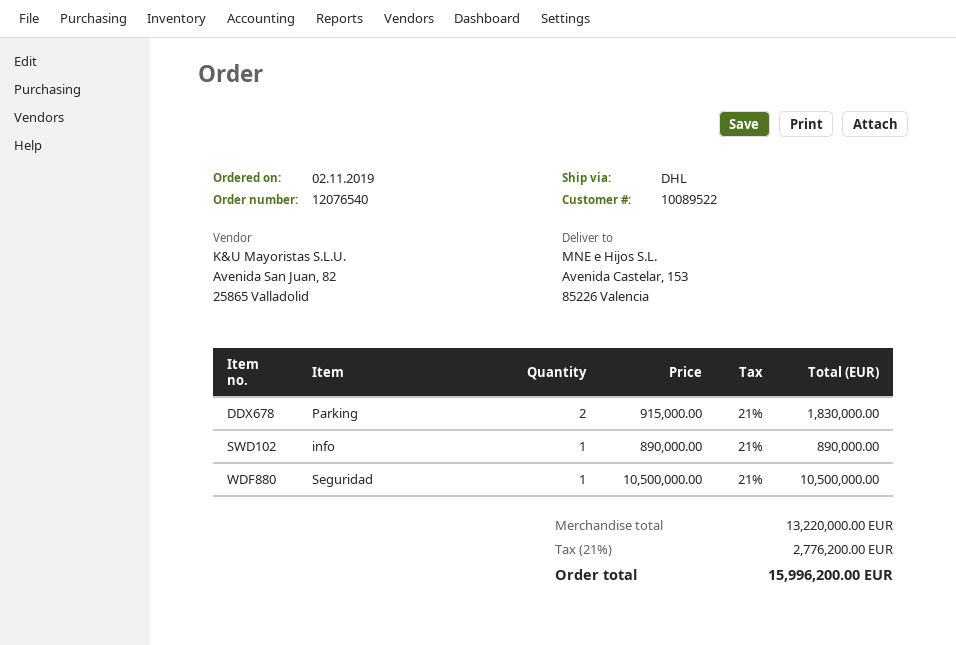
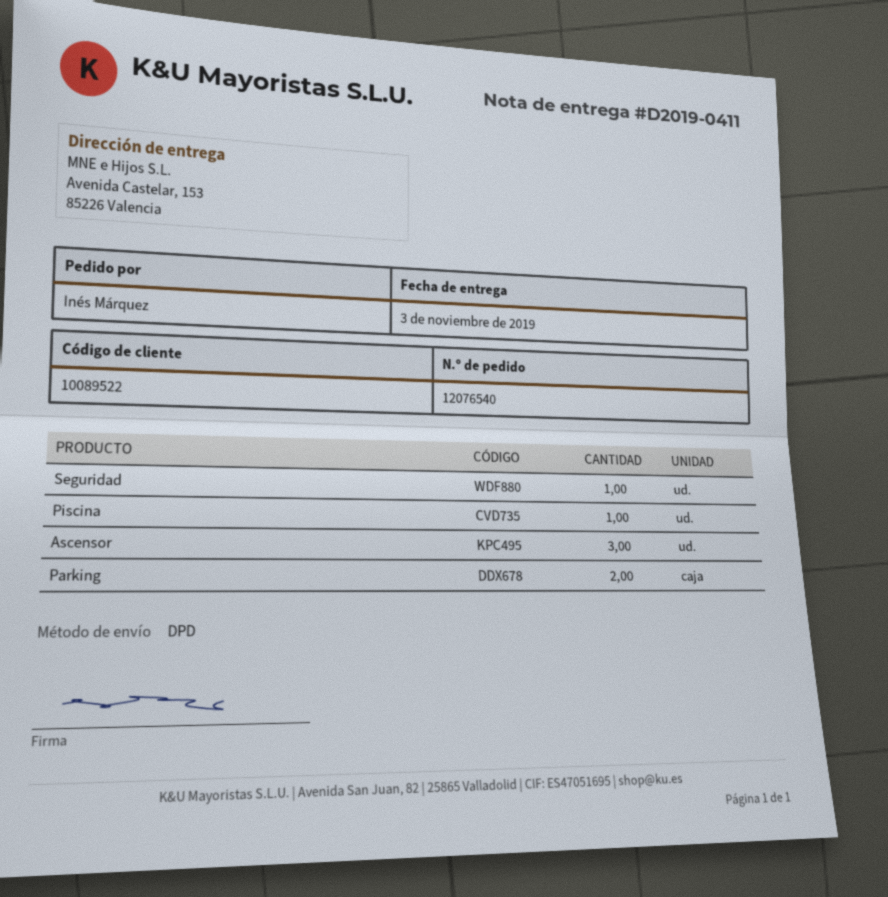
shipping method: DHL -> DPD
info: 1 -> none
Piscina: none -> 1
Ascensor: none -> 3

